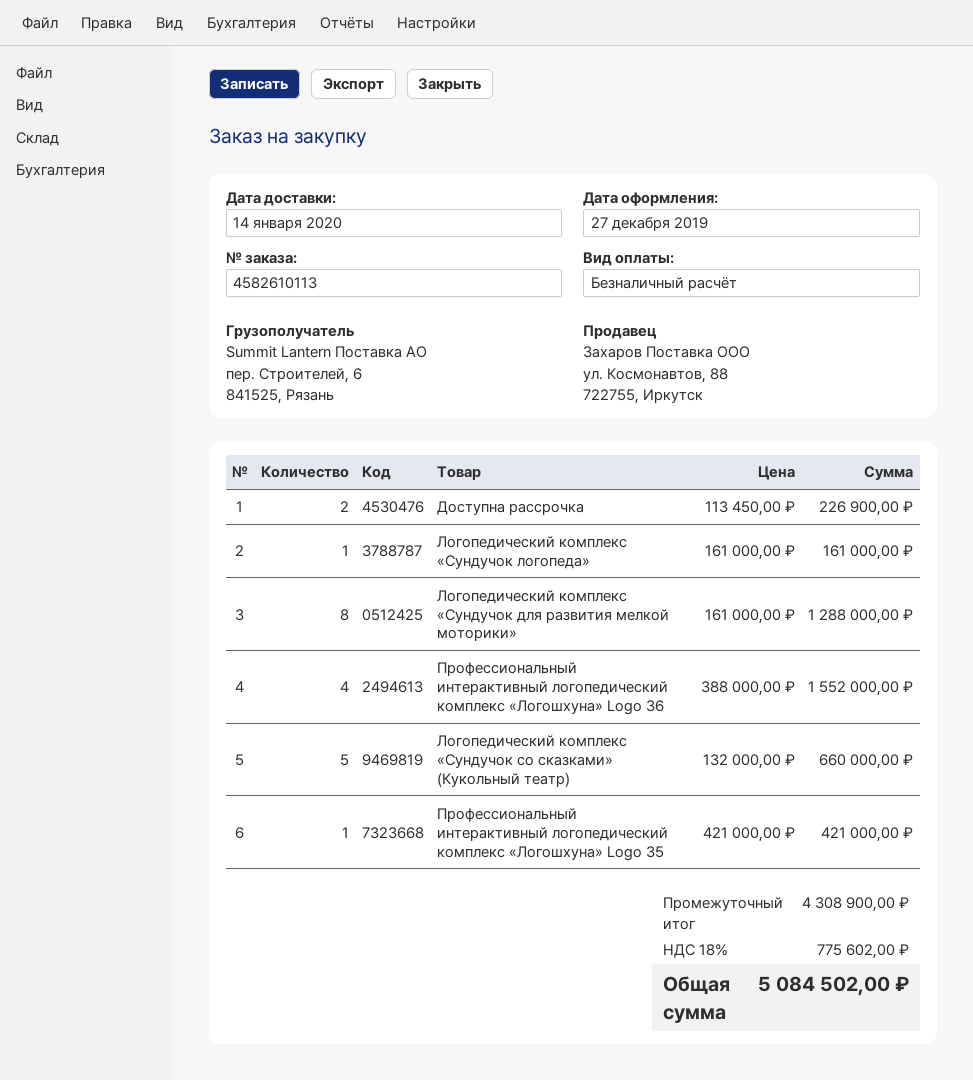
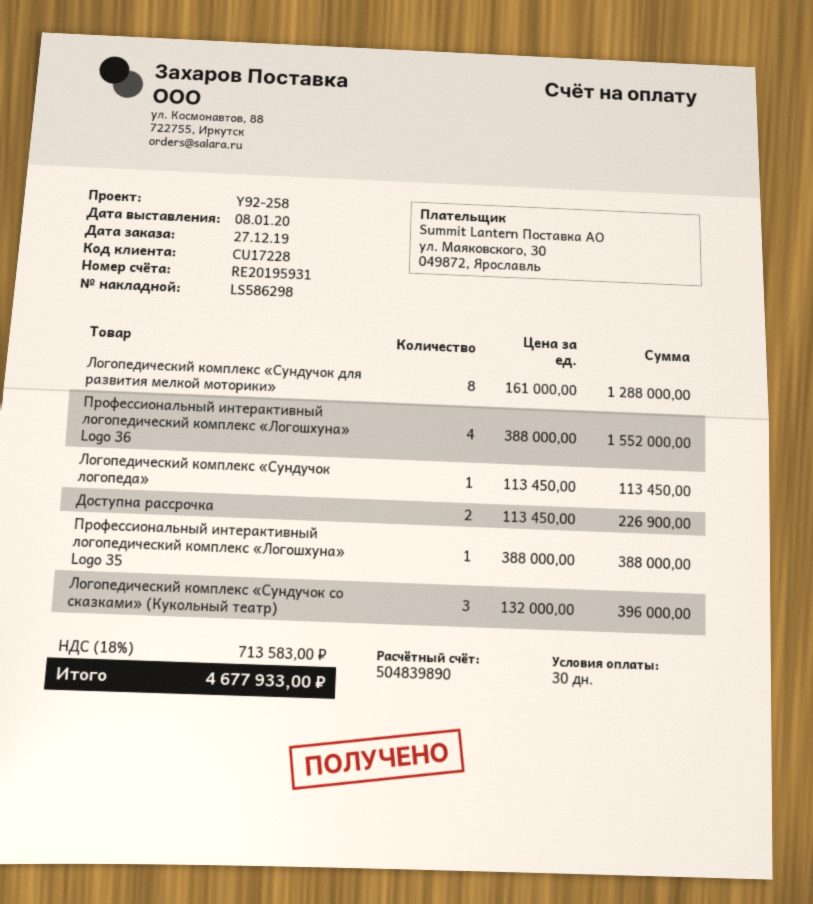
Логопедический комплекс «Сундучок логопеда»: 1 x 161000.00 = 161000.00 -> 1 x 113450.00 = 113450.00
Логопедический комплекс «Сундучок со сказками» (Кукольный театр): 5 x 132000.00 = 660000.00 -> 3 x 132000.00 = 396000.00
Профессиональный интерактивный логопедический комплекс «Логошхуна» Logo 35: 1 x 421000.00 = 421000.00 -> 1 x 388000.00 = 388000.00
tax: 18% = 775602.00 -> 18% = 713583.00
total: 5084502.00 -> 4677933.00

